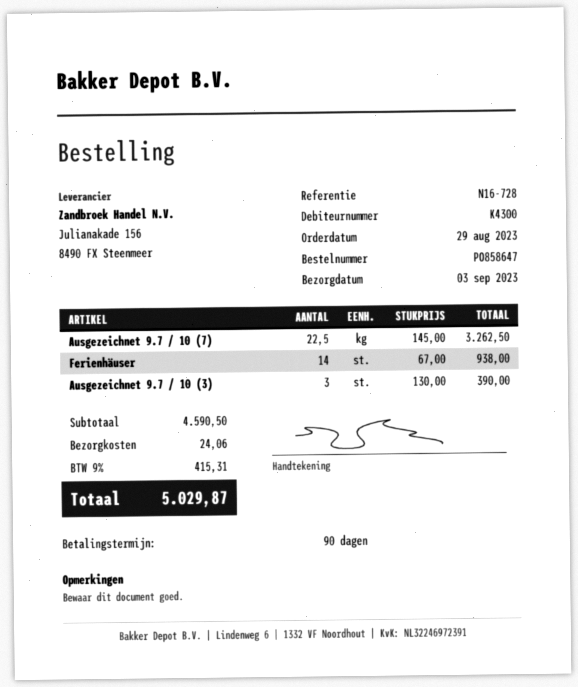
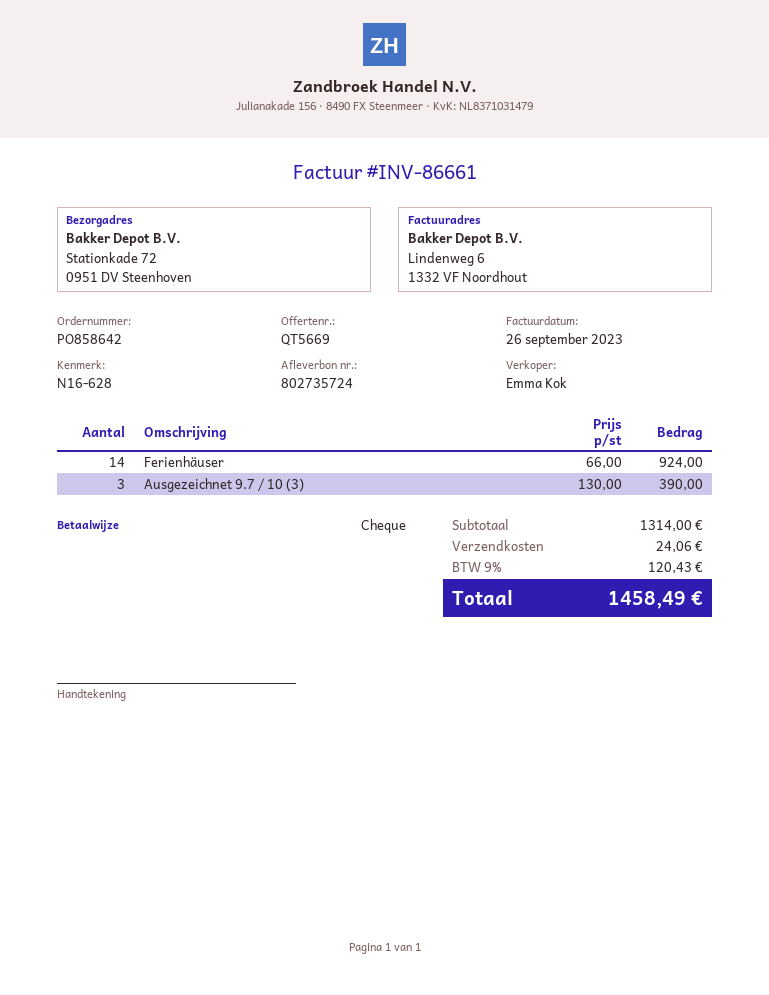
order number: PO858647 -> PO858642
reference: N16-728 -> N16-628
Ausgezeichnet 9.7 / 10 (7): 22.5 x 145.00 = 3262.50 -> none
Ferienhäuser: 14 x 67.00 = 938.00 -> 14 x 66.00 = 924.00
subtotal: 4590.50 -> 1314.00
tax: 9% = 415.31 -> 9% = 120.43
total: 5029.87 -> 1458.49

